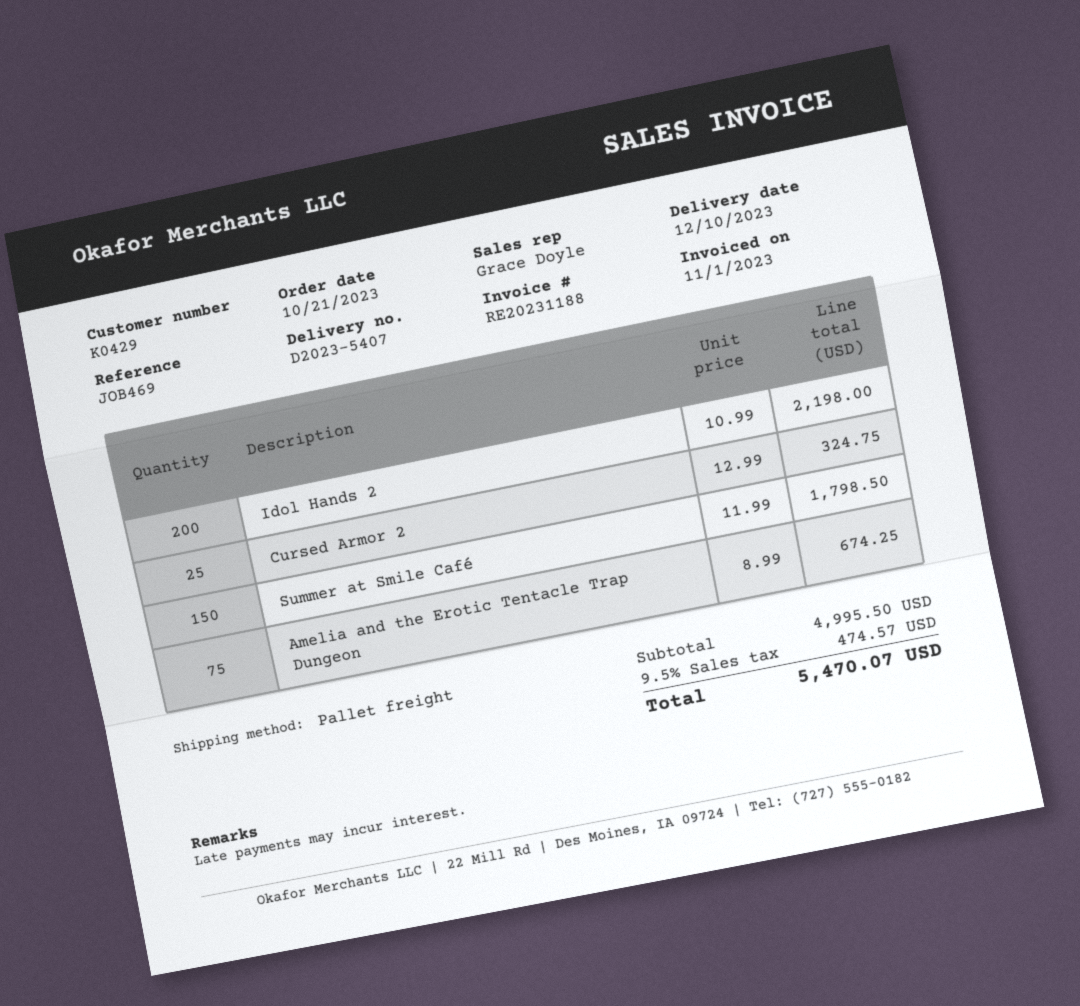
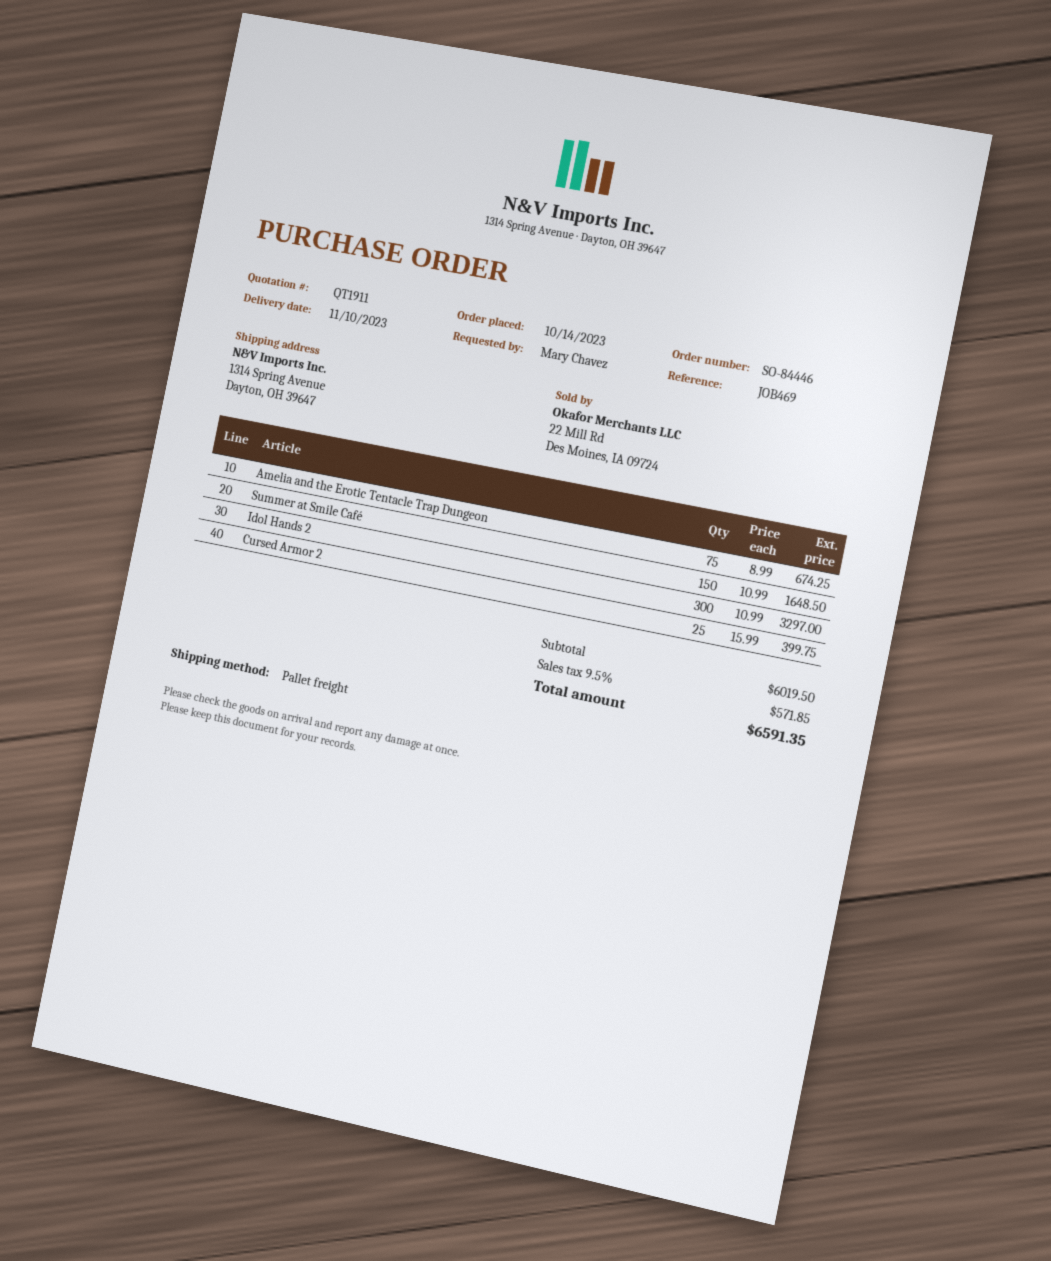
order date: 2023-10-21 -> 2023-10-14
delivery date: 2023-12-10 -> 2023-11-10
Idol Hands 2: 200 x 10.99 = 2198.00 -> 300 x 10.99 = 3297.00
Cursed Armor 2: 25 x 12.99 = 324.75 -> 25 x 15.99 = 399.75
Summer at Smile Café: 150 x 11.99 = 1798.50 -> 150 x 10.99 = 1648.50
subtotal: 4995.50 -> 6019.50
tax: 9.5% = 474.57 -> 9.5% = 571.85
total: 5470.07 -> 6591.35

